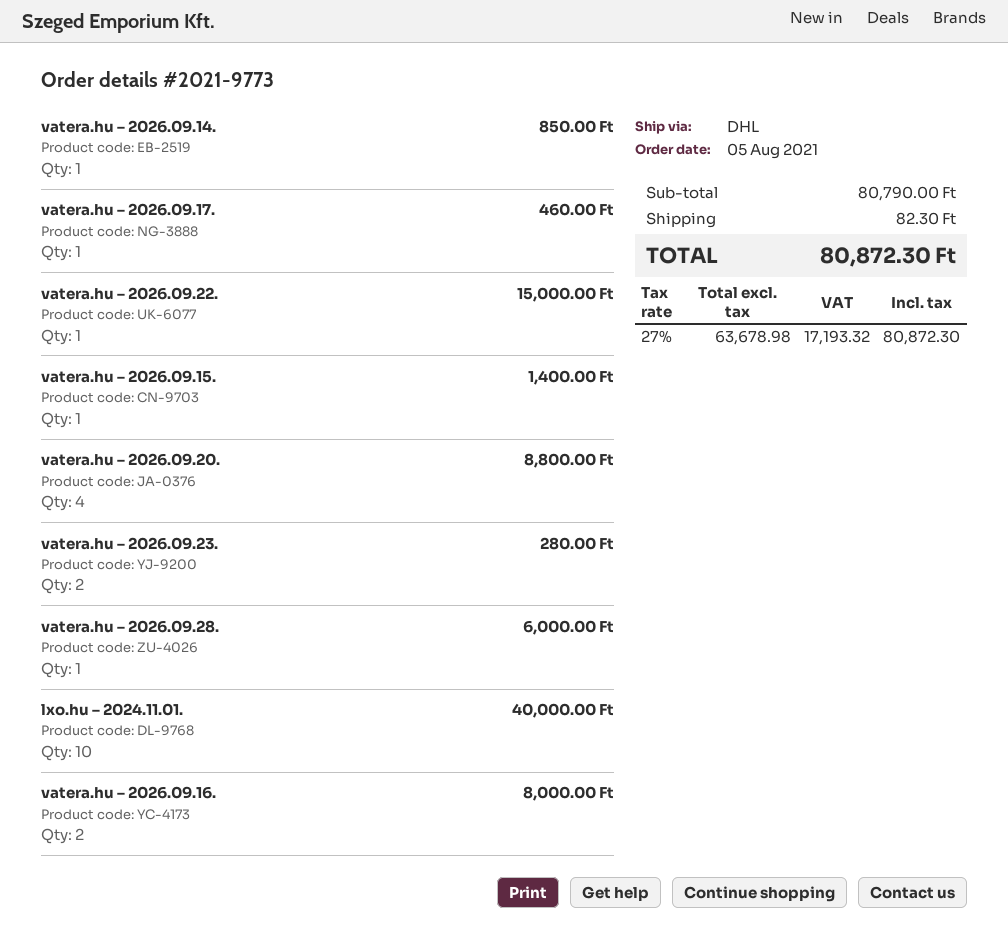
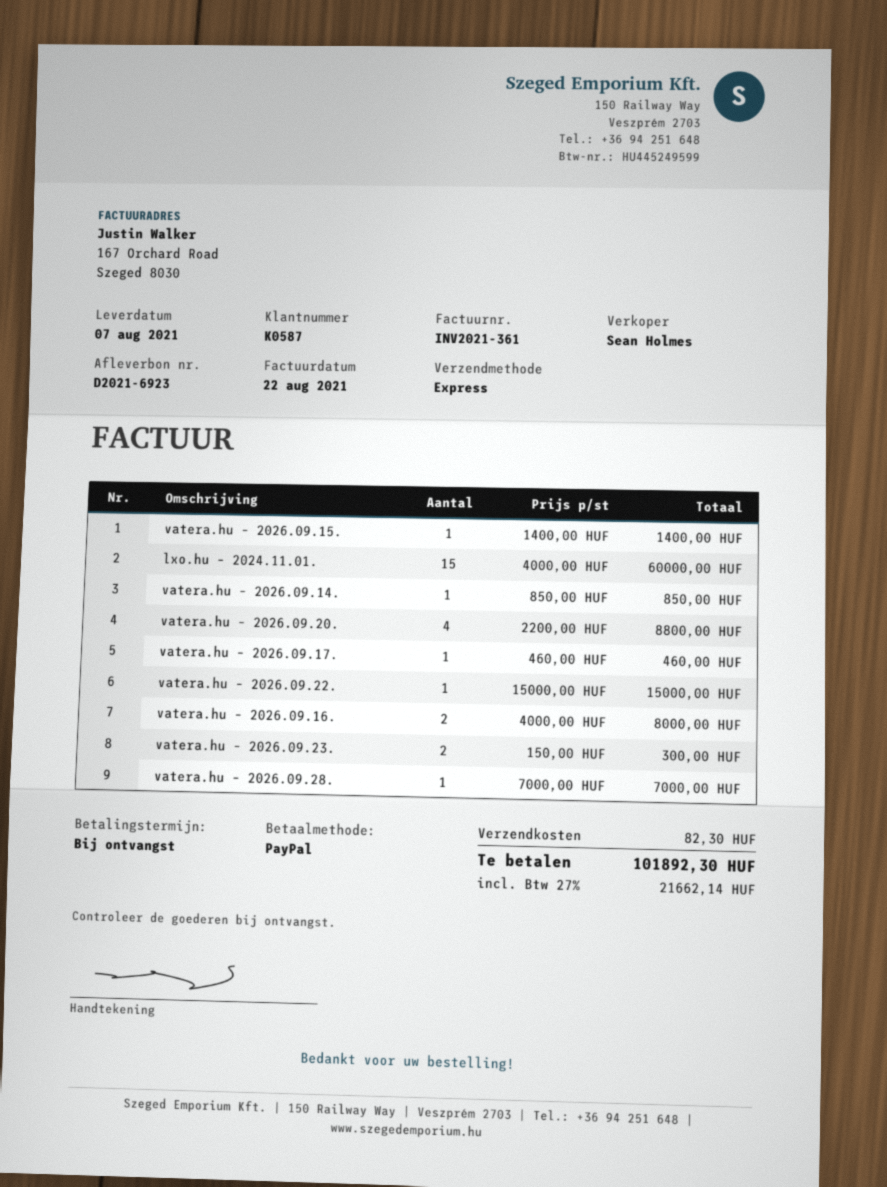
shipping method: DHL -> express
vatera.hu – 2026.09.23.: 2 for 280.00 -> 2 for 300.00
vatera.hu – 2026.09.28.: 1 for 6000.00 -> 1 for 7000.00
lxo.hu – 2024.11.01.: 10 for 40000.00 -> 15 for 60000.00
tax: 27% = 17193.32 -> 27% = 21662.14
total: 80872.30 -> 101892.30

